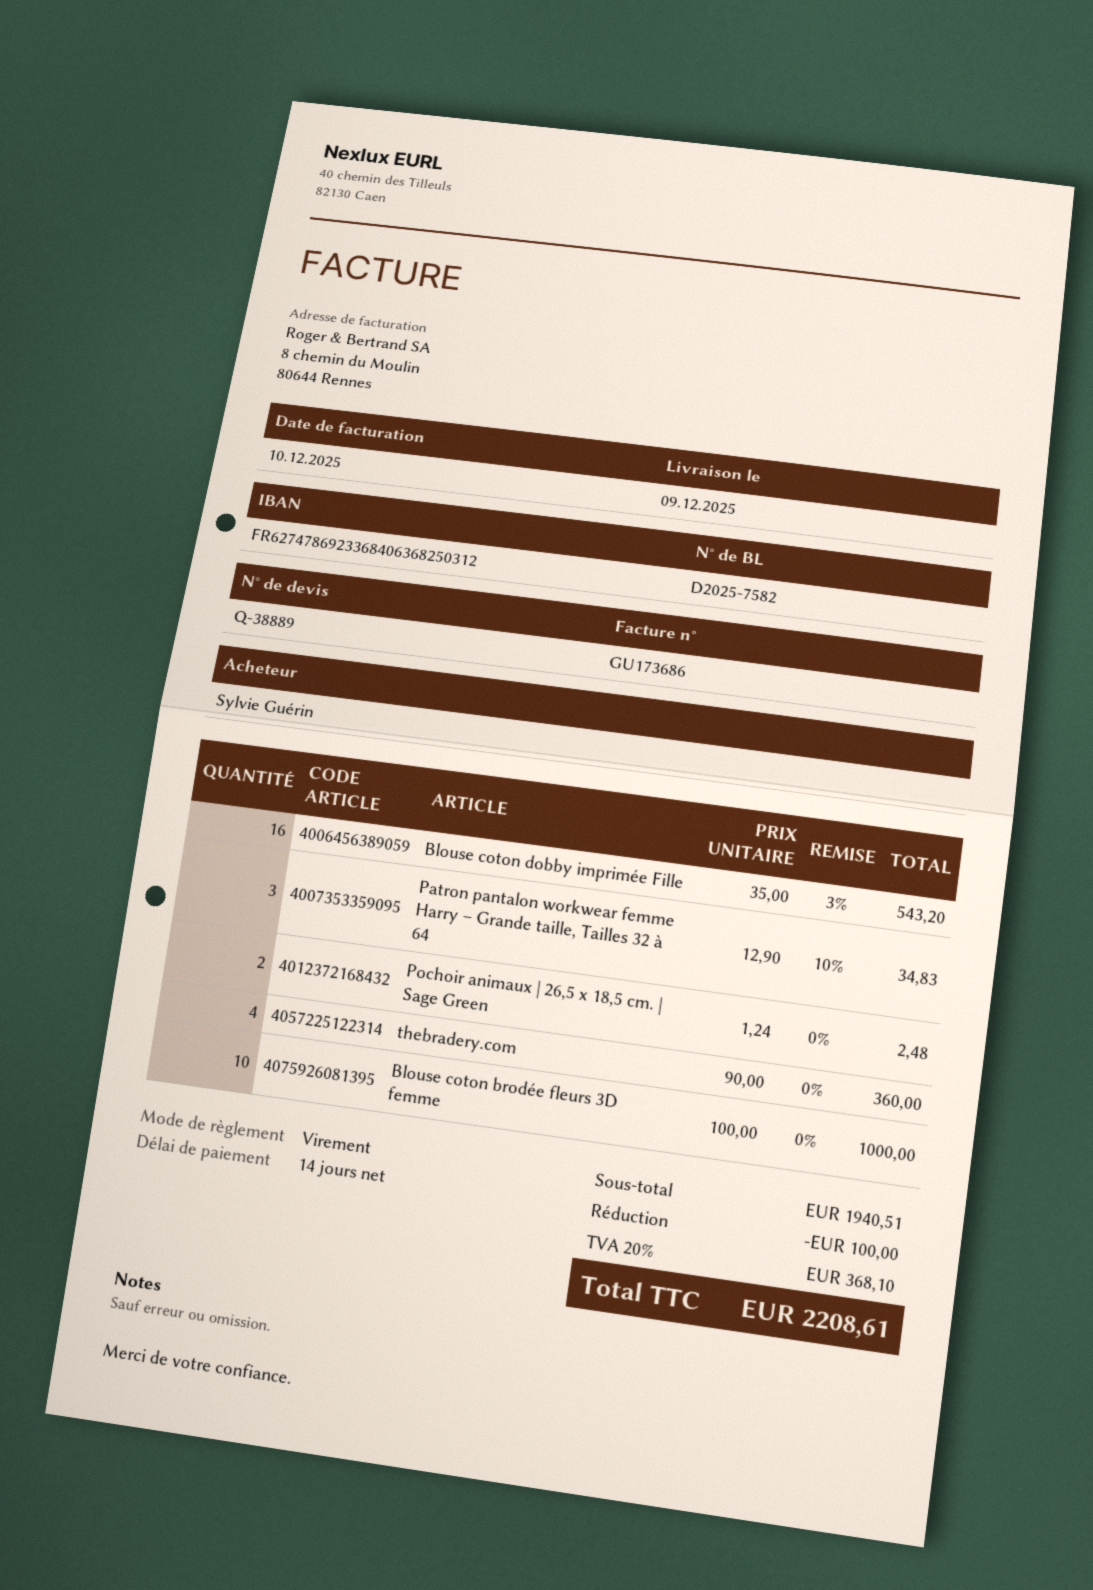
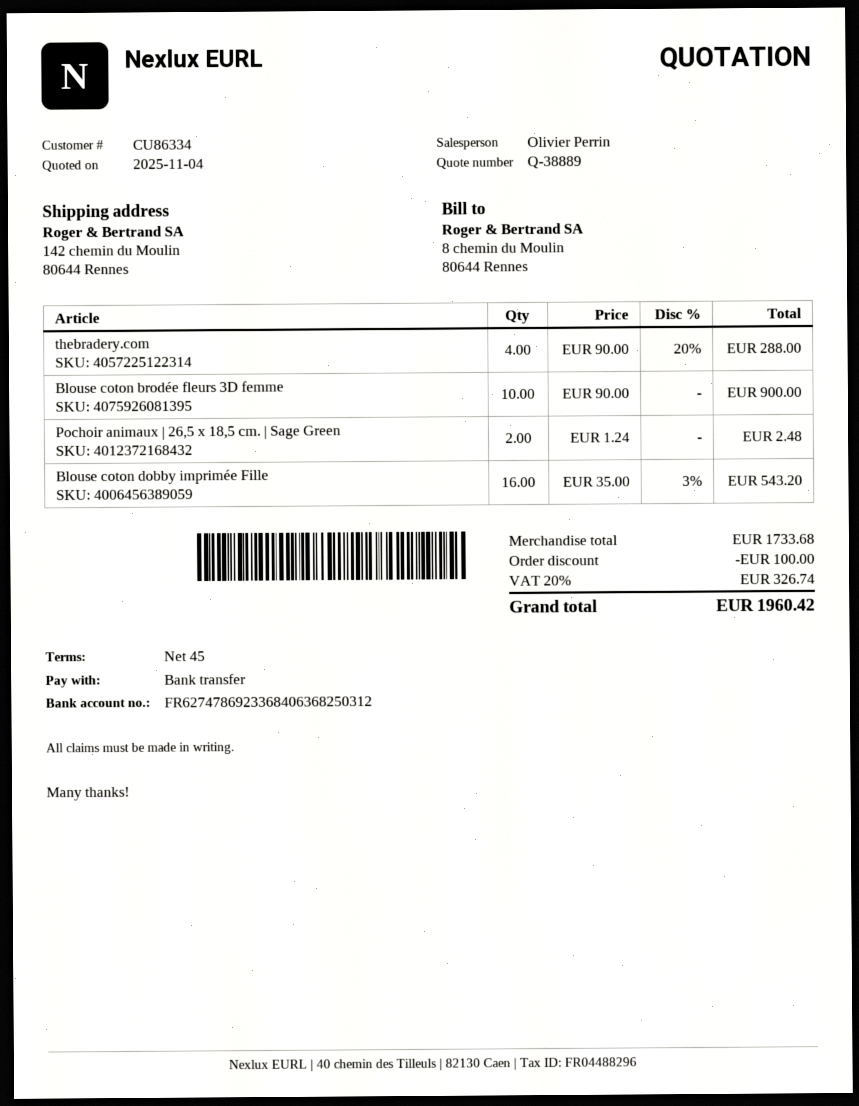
payment terms: 14 days -> 45 days
Patron pantalon workwear femme Harry – Grande taille, Tailles 32 à 64: 3 x 12.90 - 10% = 34.83 -> none
thebradery.com: 4 x 90.00 = 360.00 -> 4 x 90.00 - 20% = 288.00
Blouse coton brodée fleurs 3D femme: 10 x 100.00 = 1000.00 -> 10 x 90.00 = 900.00
subtotal: 1940.51 -> 1733.68
tax: 20% = 368.10 -> 20% = 326.74
total: 2208.61 -> 1960.42

